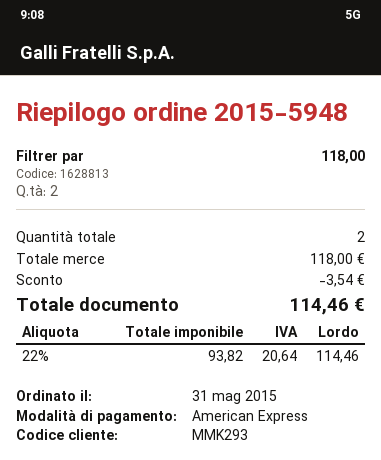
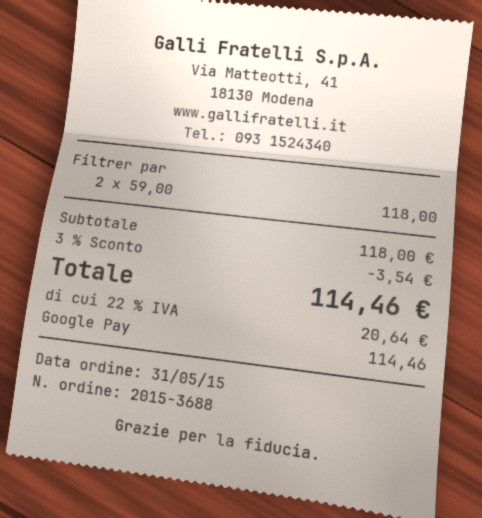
order number: 2015-5948 -> 2015-3688
payment method: American Express -> Google Pay

